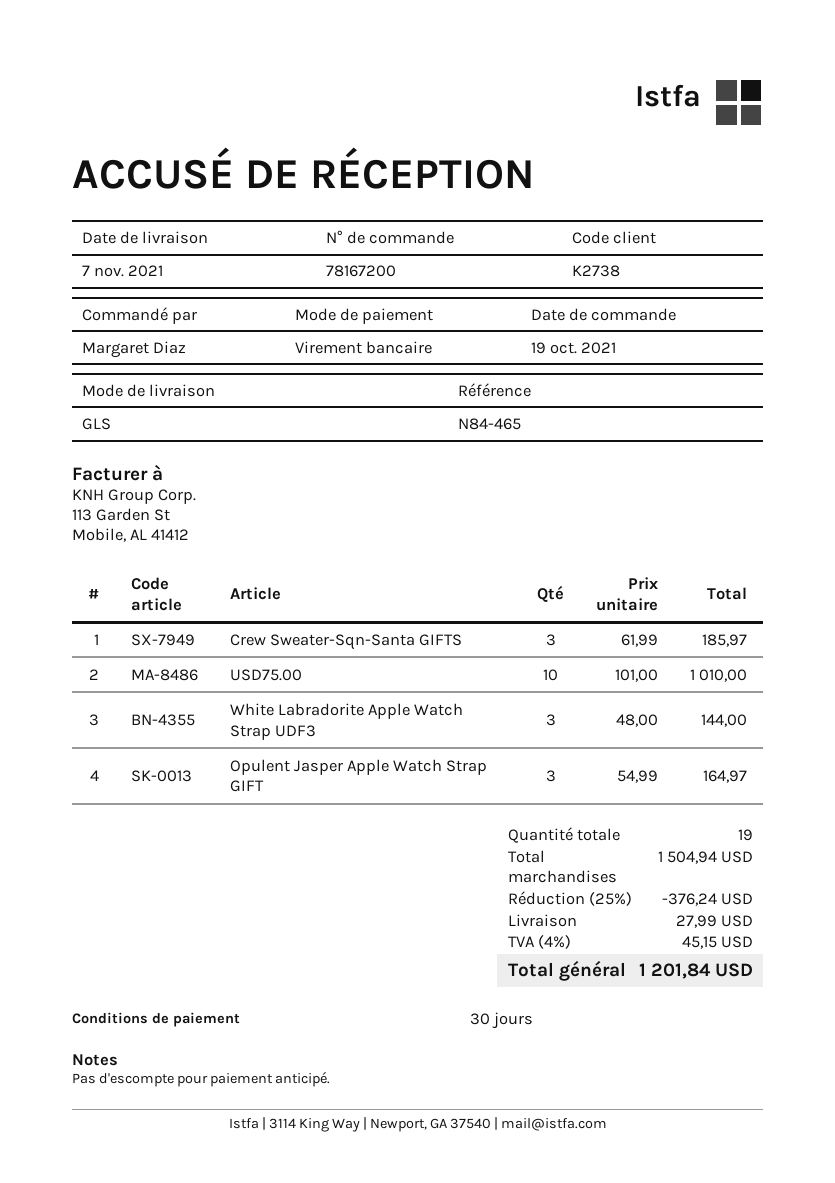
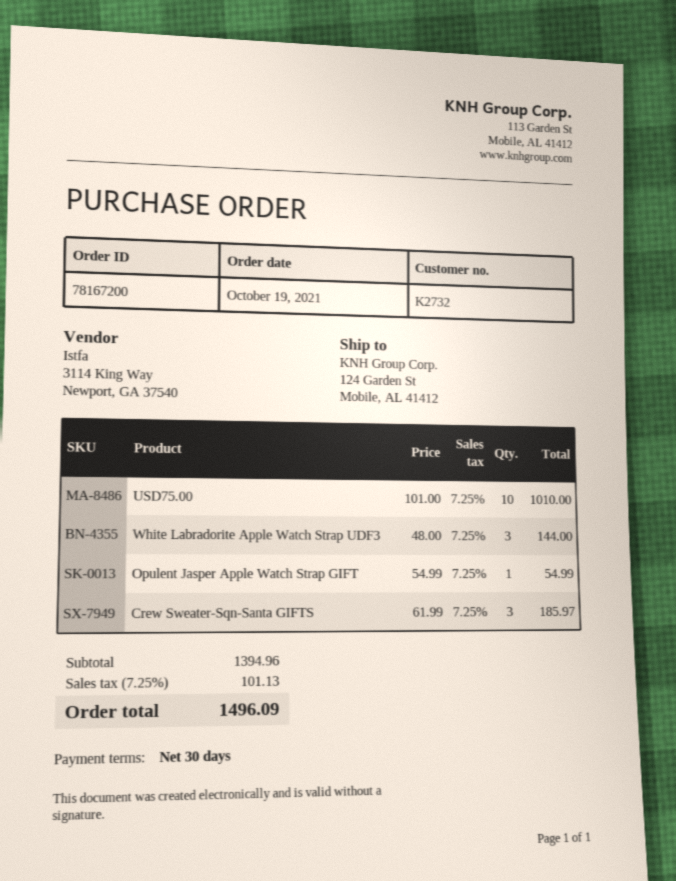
customer number: K2738 -> K2732
Opulent Jasper Apple Watch Strap GIFT: 3 x 54.99 = 164.97 -> 1 x 54.99 = 54.99
subtotal: 1504.94 -> 1394.96
discount: 25% = 376.24 -> none
shipping: 27.99 -> none
tax: 4% = 45.15 -> 7.25% = 101.13
total: 1201.84 -> 1496.09

